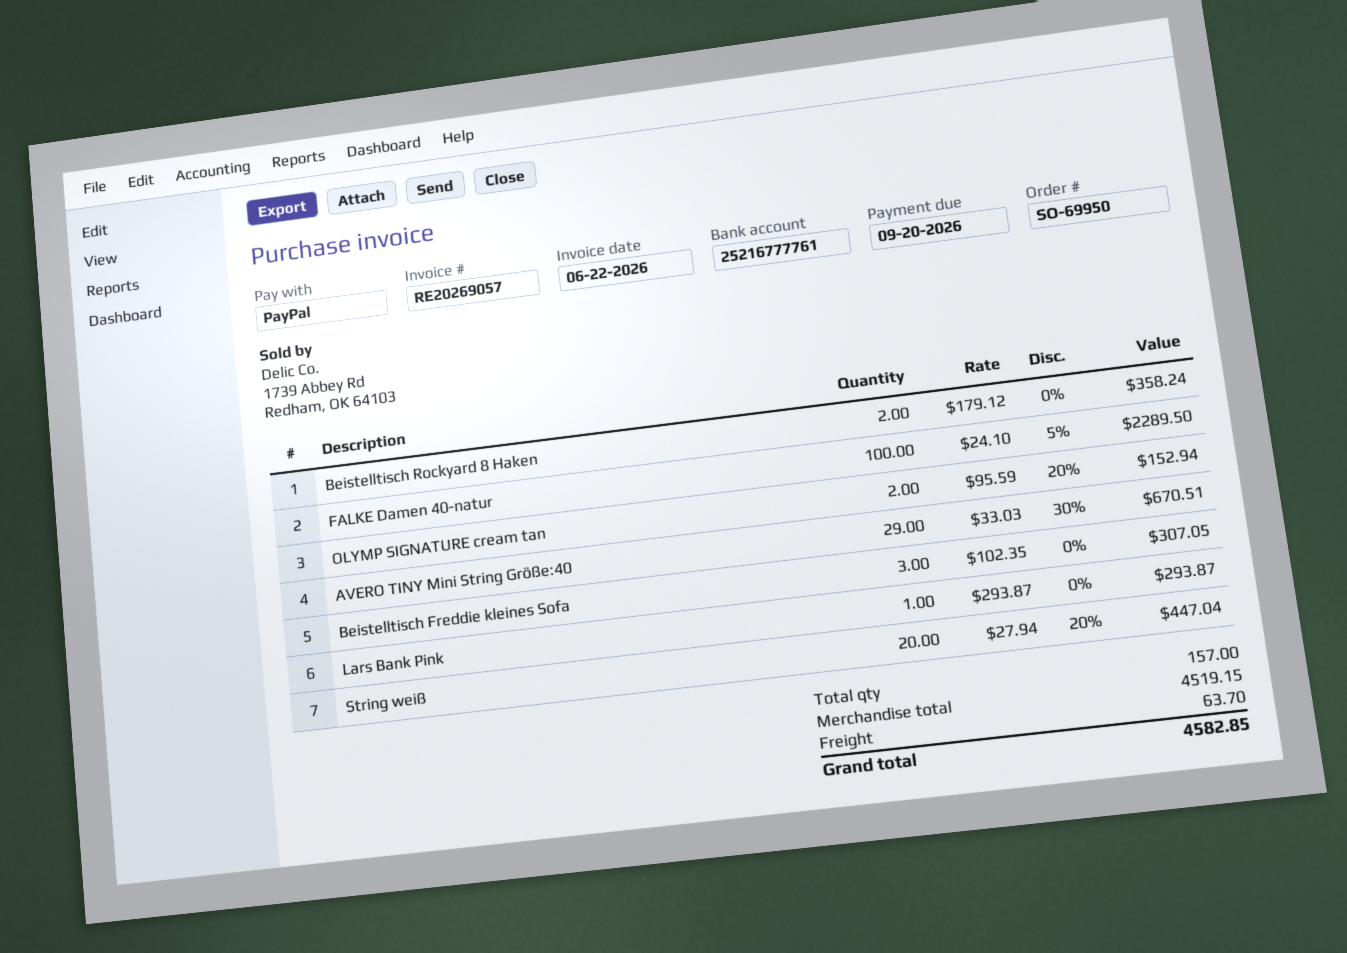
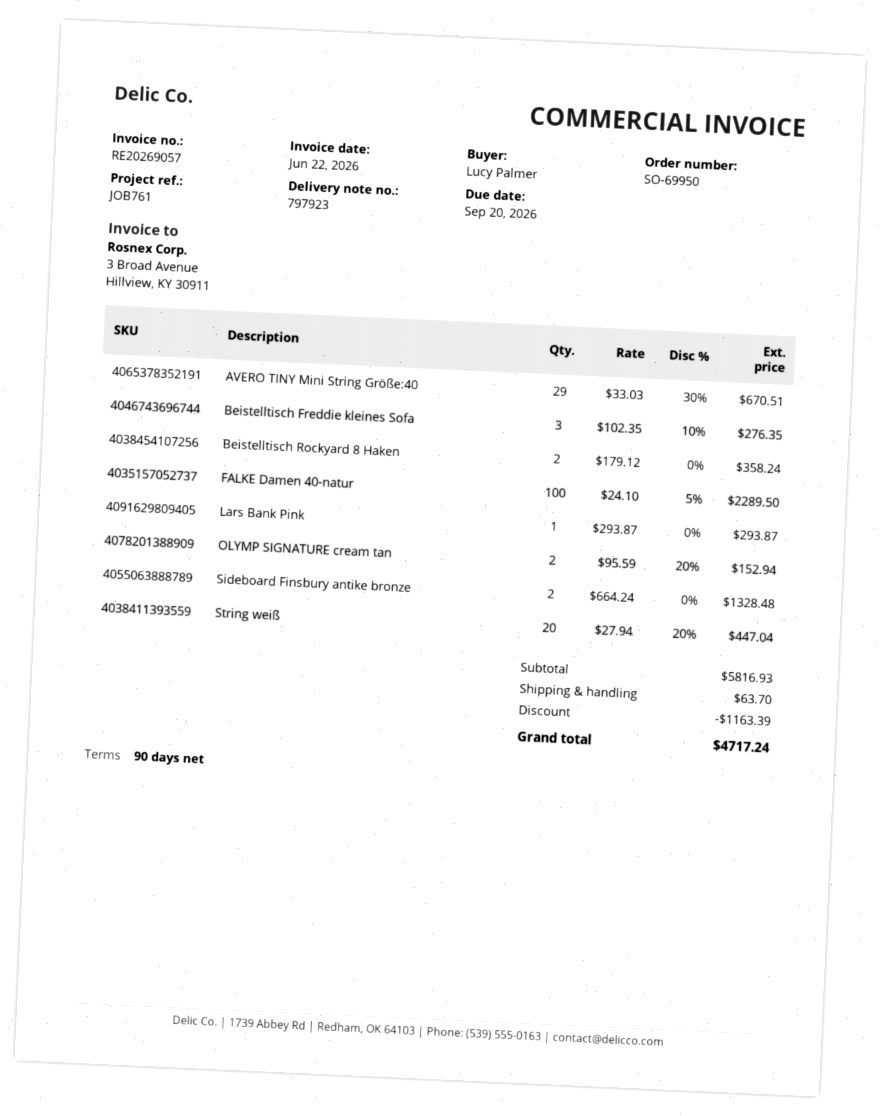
Beistelltisch Freddie kleines Sofa: 3 x 102.35 = 307.05 -> 3 x 102.35 - 10% = 276.35
Sideboard Finsbury antike bronze: none -> 2 x 664.24 = 1328.48
subtotal: 4519.15 -> 5816.93
discount: none -> 1163.39
total: 4582.85 -> 4717.24

